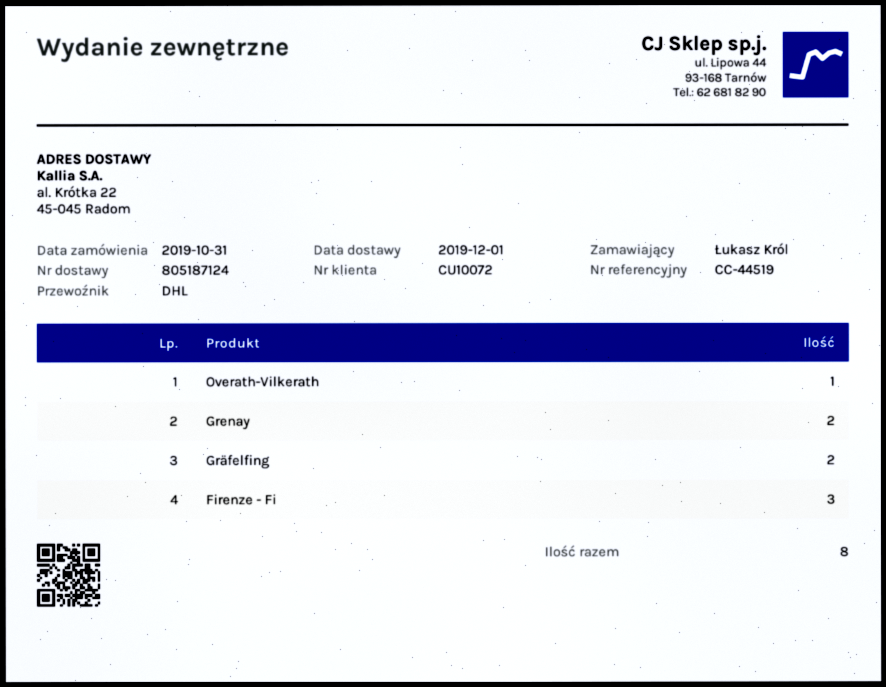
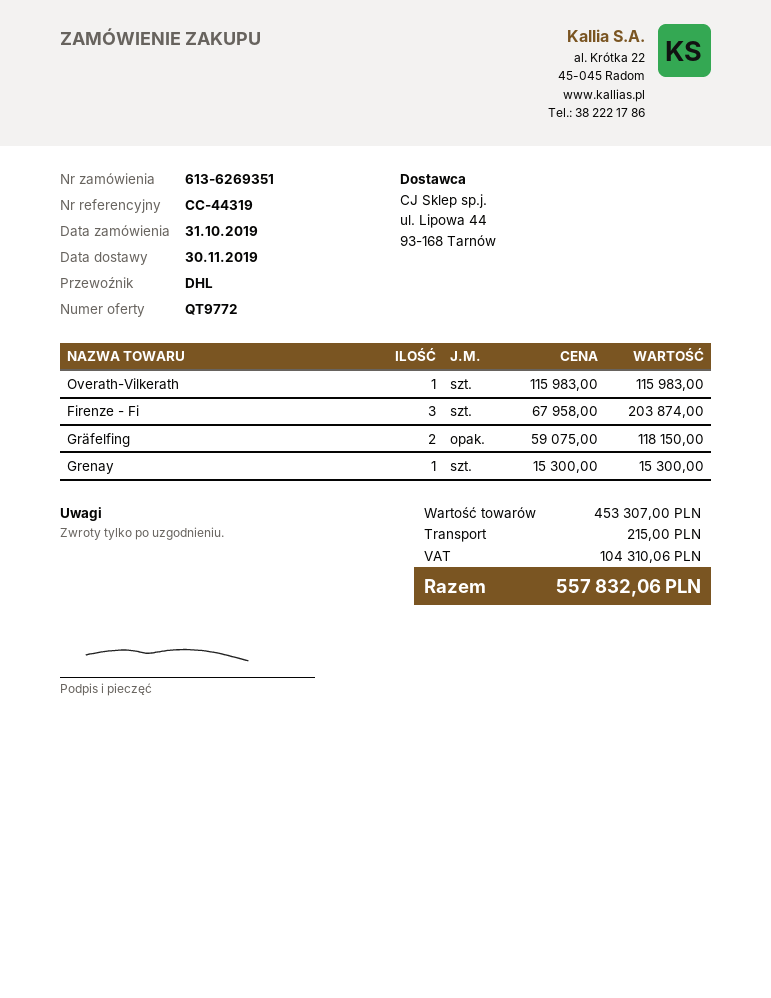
delivery date: 2019-12-01 -> 2019-11-30
reference: CC-44519 -> CC-44319
Grenay: 2 -> 1

